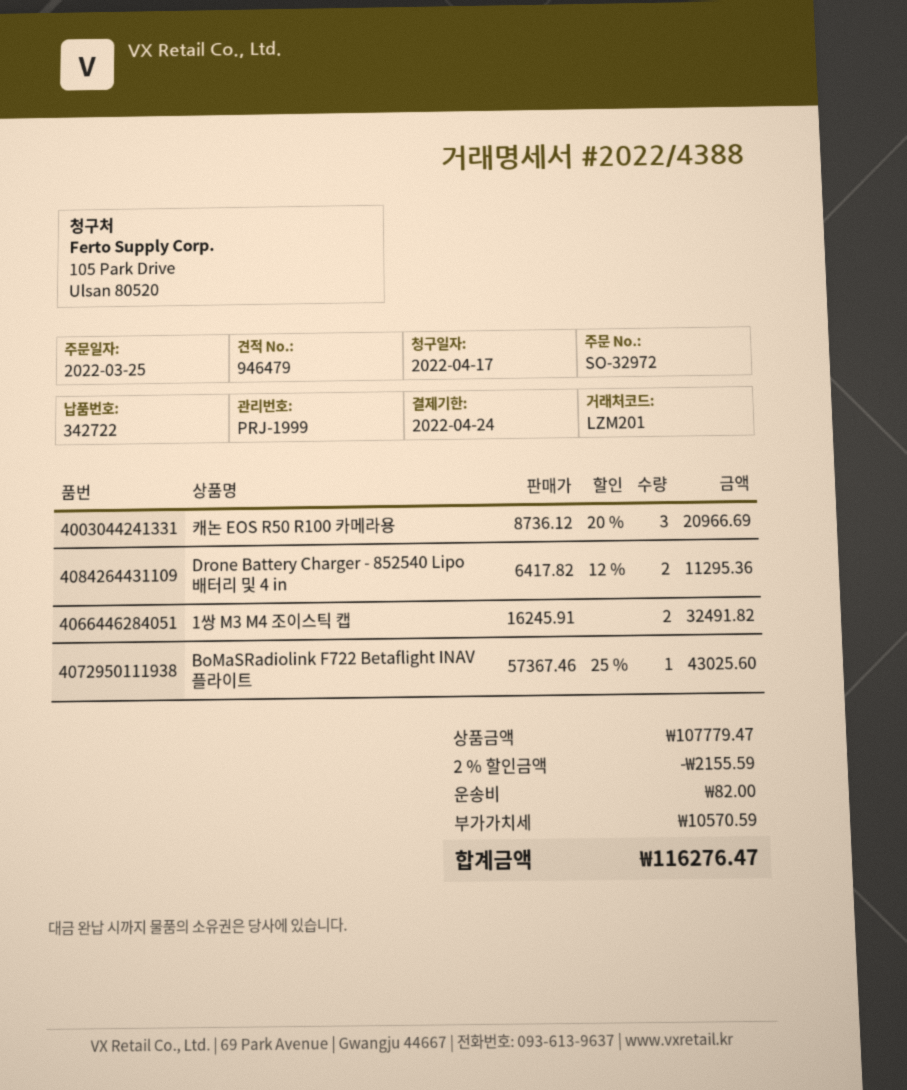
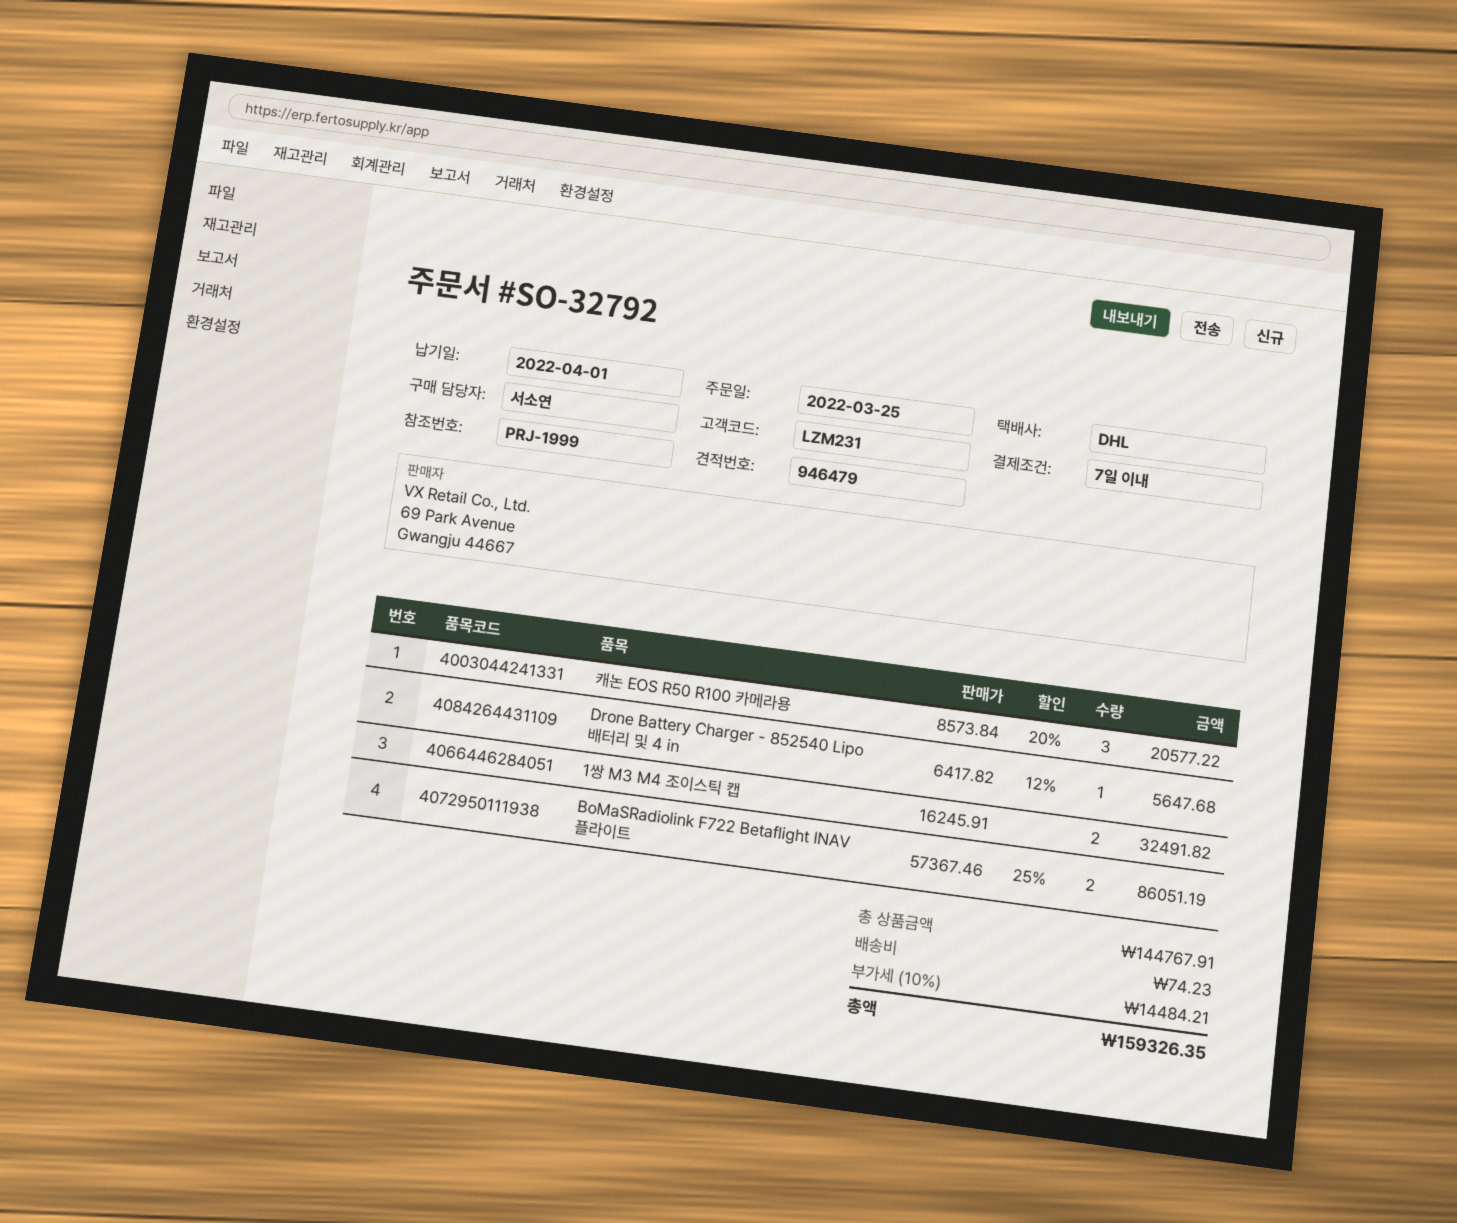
order number: SO-32972 -> SO-32792
customer number: LZM201 -> LZM231
캐논 EOS R50 R100 카메라용: 3 x 8736.12 - 20% = 20966.69 -> 3 x 8573.84 - 20% = 20577.22
Drone Battery Charger - 852540 Lipo 배터리 및 4 in: 2 x 6417.82 - 12% = 11295.36 -> 1 x 6417.82 - 12% = 5647.68
BoMaSRadiolink F722 Betaflight INAV 플라이트: 1 x 57367.46 - 25% = 43025.60 -> 2 x 57367.46 - 25% = 86051.19
subtotal: 107779.47 -> 144767.91
discount: 2% = 2155.59 -> none
shipping: 82.00 -> 74.23
tax: 10570.59 -> 14484.21
total: 116276.47 -> 159326.35

